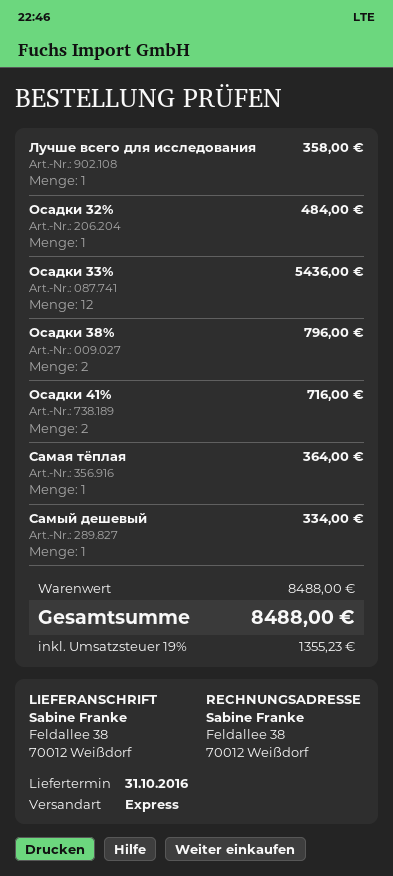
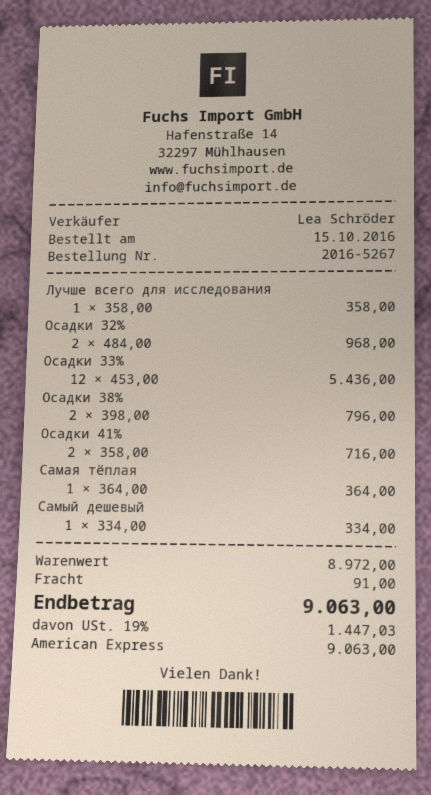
Осадки 32%: 1 for 484.00 -> 2 for 968.00
subtotal: 8488.00 -> 8972.00
shipping: none -> 91.00
tax: 19% = 1355.23 -> 19% = 1447.03
total: 8488.00 -> 9063.00

